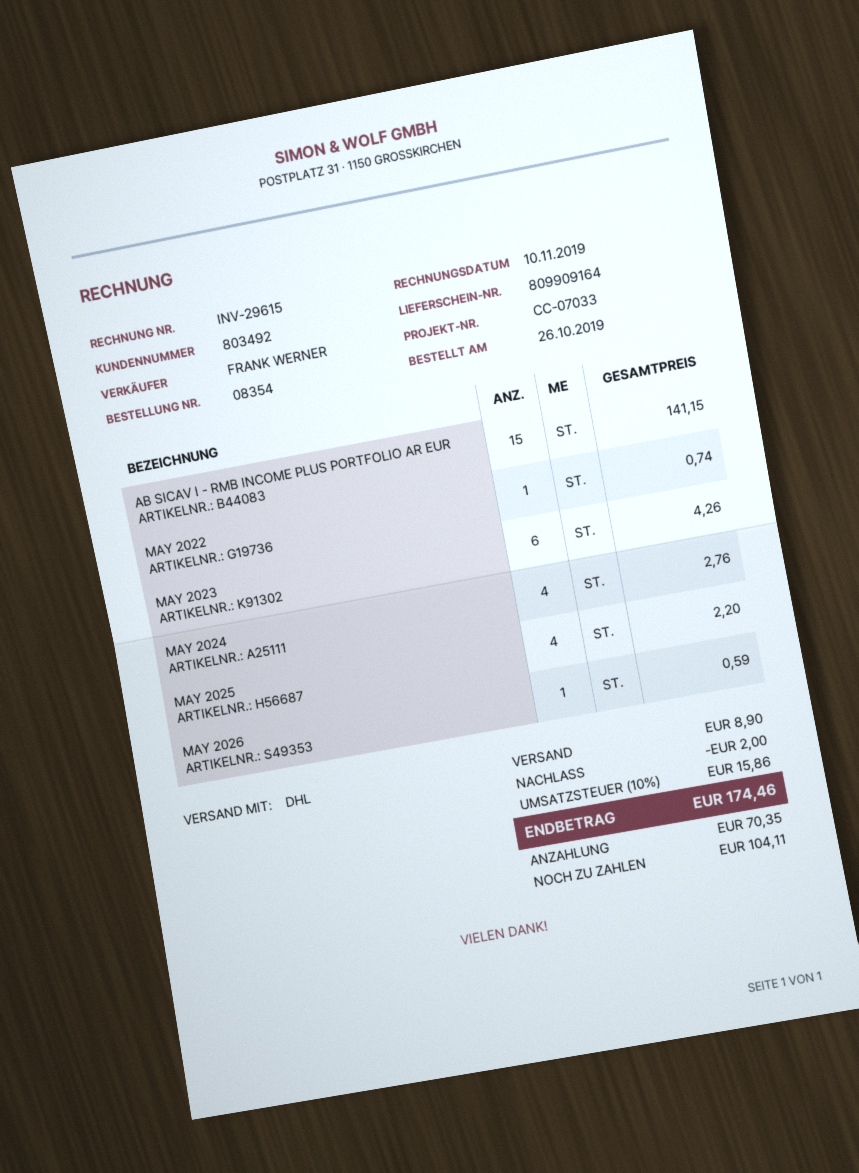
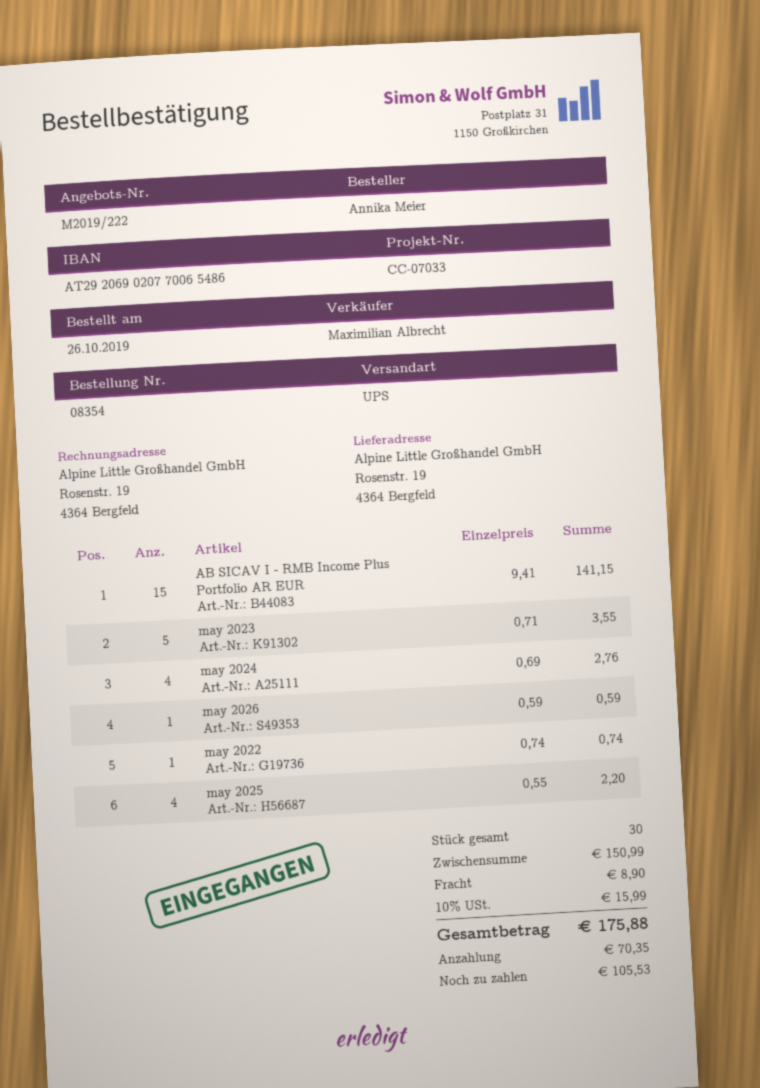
sales rep: FRANK WERNER -> Maximilian Albrecht
shipping method: DHL -> UPS
MAY 2023: 6 for 4.26 -> 5 for 3.55
discount: 2.00 -> none
tax: 10% = 15.86 -> 10% = 15.99
total: 174.46 -> 175.88
balance: 104.11 -> 105.53

